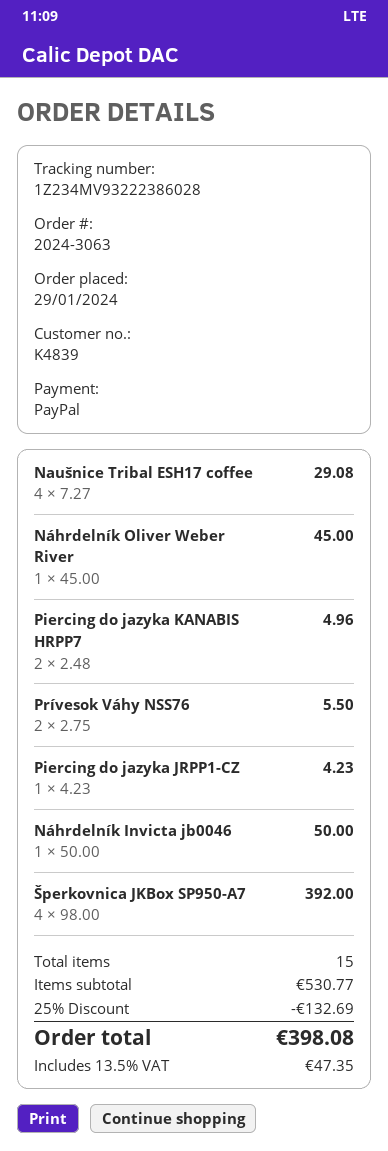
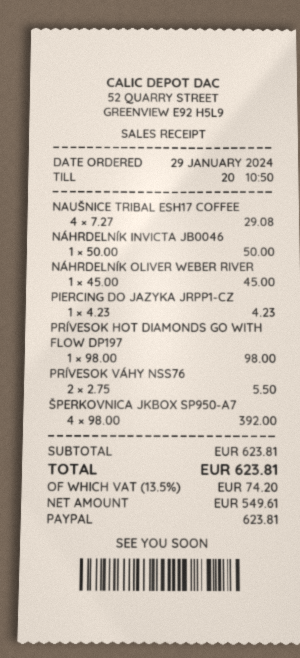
Piercing do jazyka KANABIS HRPP7: 2 x 2.48 = 4.96 -> none
PRÍVESOK HOT DIAMONDS GO WITH FLOW DP197: none -> 1 x 98.00 = 98.00
subtotal: 530.77 -> 623.81
discount: 25% = 132.69 -> none
tax: 13.5% = 47.35 -> 13.5% = 74.20
total: 398.08 -> 623.81

